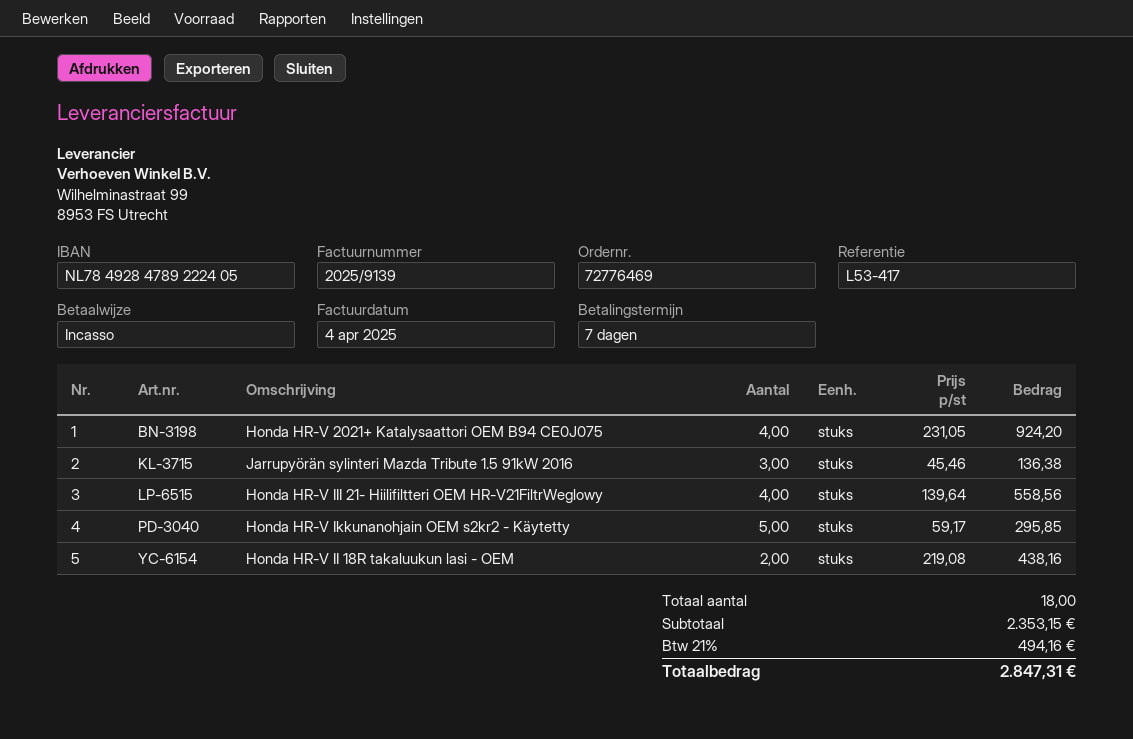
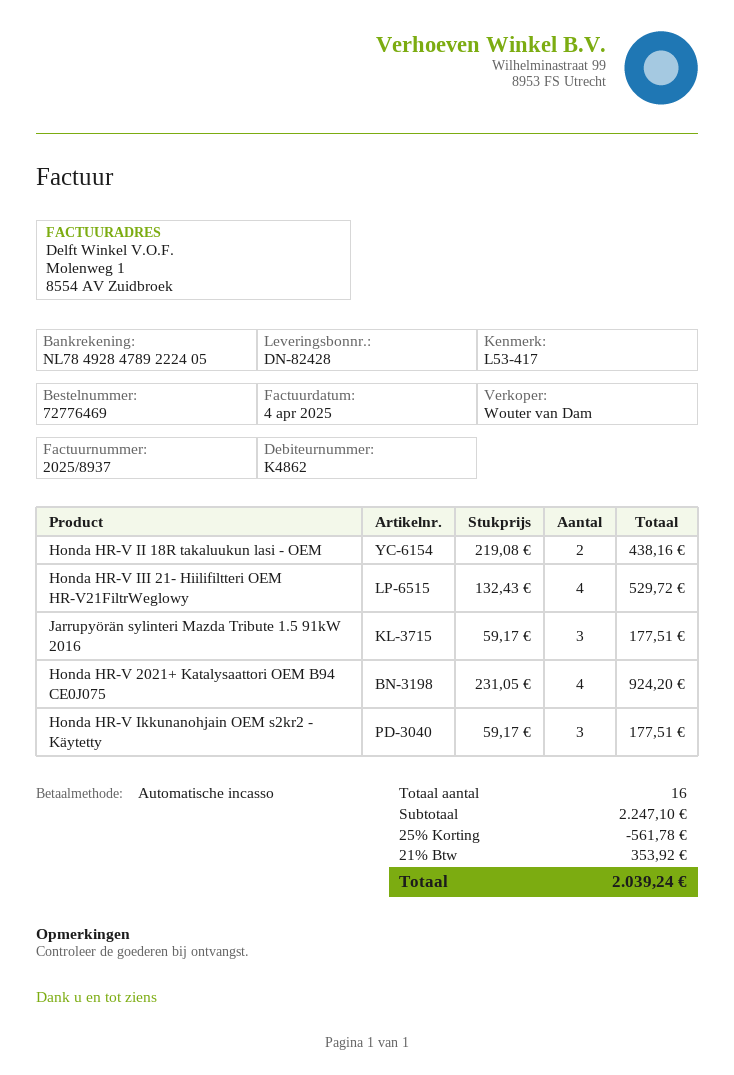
invoice number: 2025/9139 -> 2025/8937
Jarrupyörän sylinteri Mazda Tribute 1.5 91kW 2016: 3 x 45.46 = 136.38 -> 3 x 59.17 = 177.51
Honda HR-V III 21- Hiilifiltteri OEM HR-V21FiltrWeglowy: 4 x 139.64 = 558.56 -> 4 x 132.43 = 529.72
Honda HR-V Ikkunanohjain OEM s2kr2 - Käytetty: 5 x 59.17 = 295.85 -> 3 x 59.17 = 177.51
total quantity: 18 -> 16
subtotal: 2353.15 -> 2247.10
discount: none -> 25% = 561.78
tax: 21% = 494.16 -> 21% = 353.92
total: 2847.31 -> 2039.24

